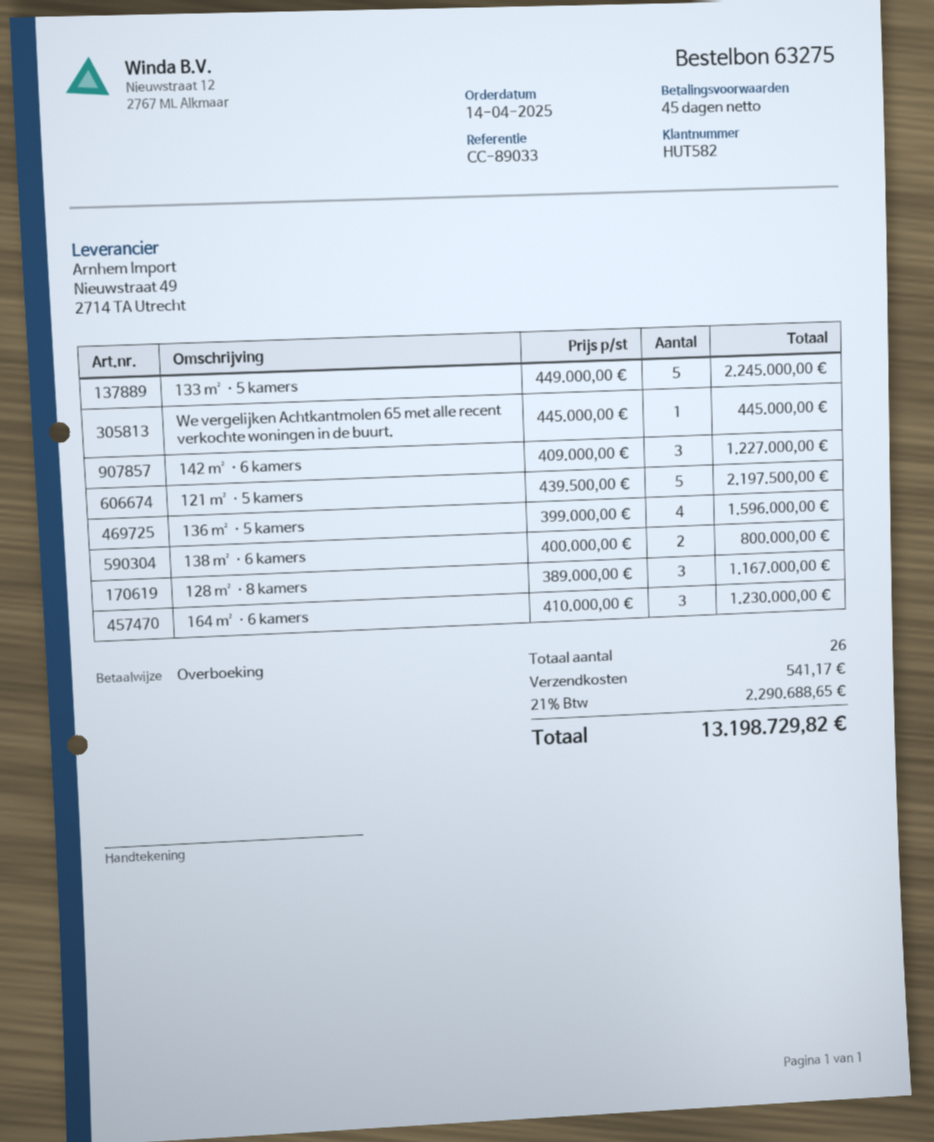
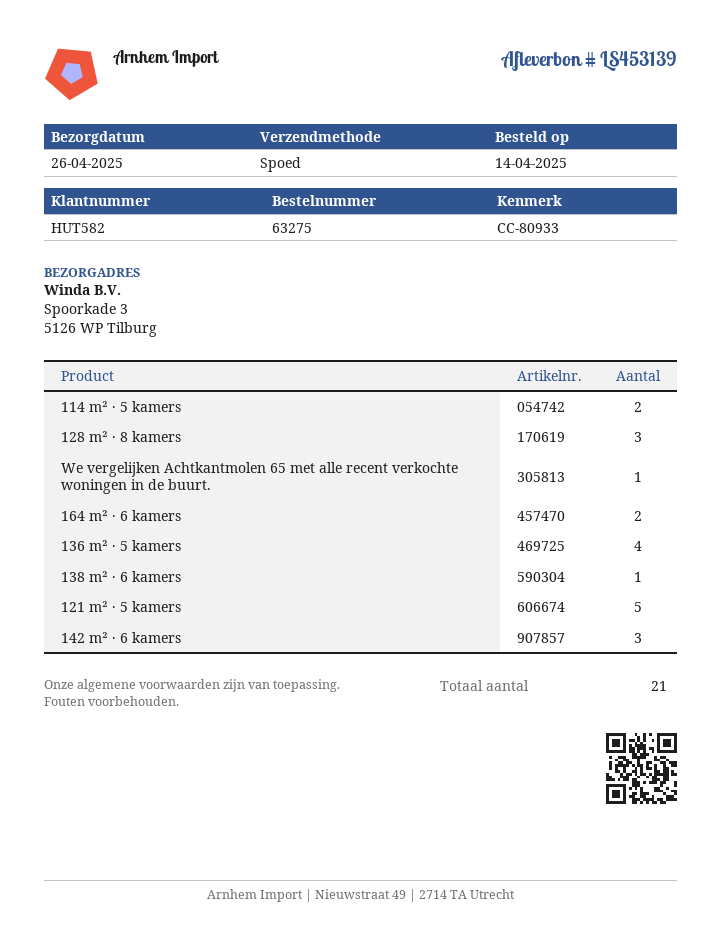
reference: CC-89033 -> CC-80933
133 m² · 5 kamers: 5 -> none
138 m² · 6 kamers: 2 -> 1
164 m² · 6 kamers: 3 -> 2
114 m² · 5 kamers: none -> 2
total quantity: 26 -> 21

